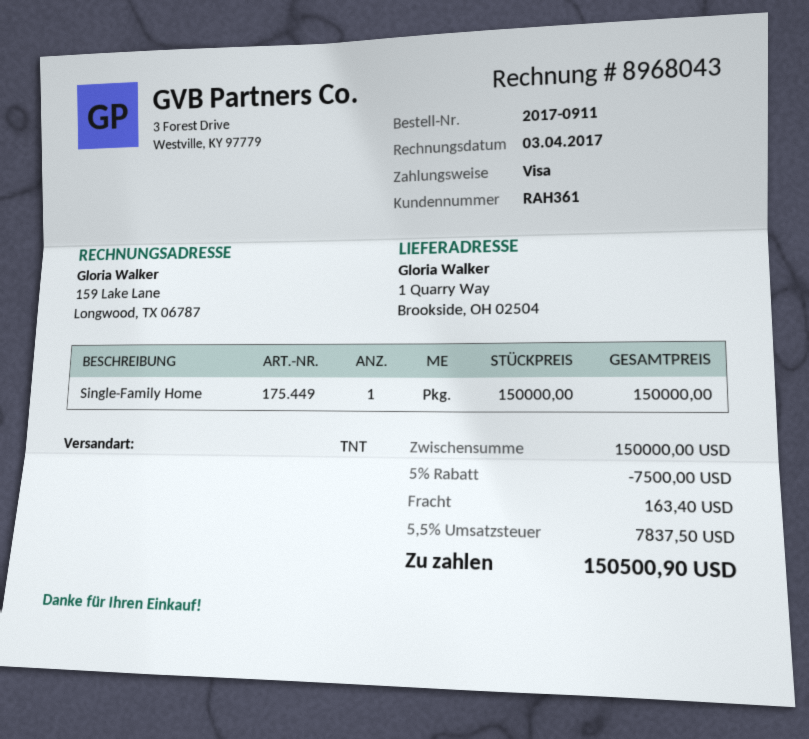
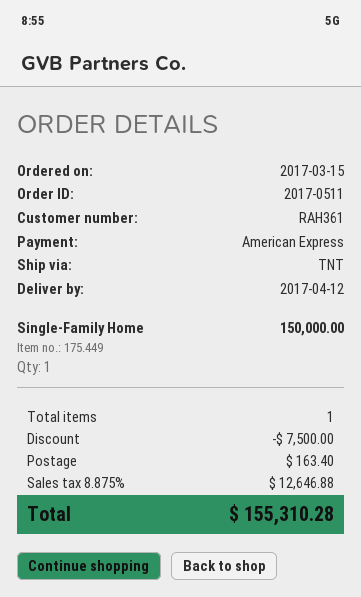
order number: 2017-0911 -> 2017-0511
payment method: Visa -> American Express
tax: 5.5% = 7837.50 -> 8.875% = 12646.88
total: 150500.90 -> 155310.28

